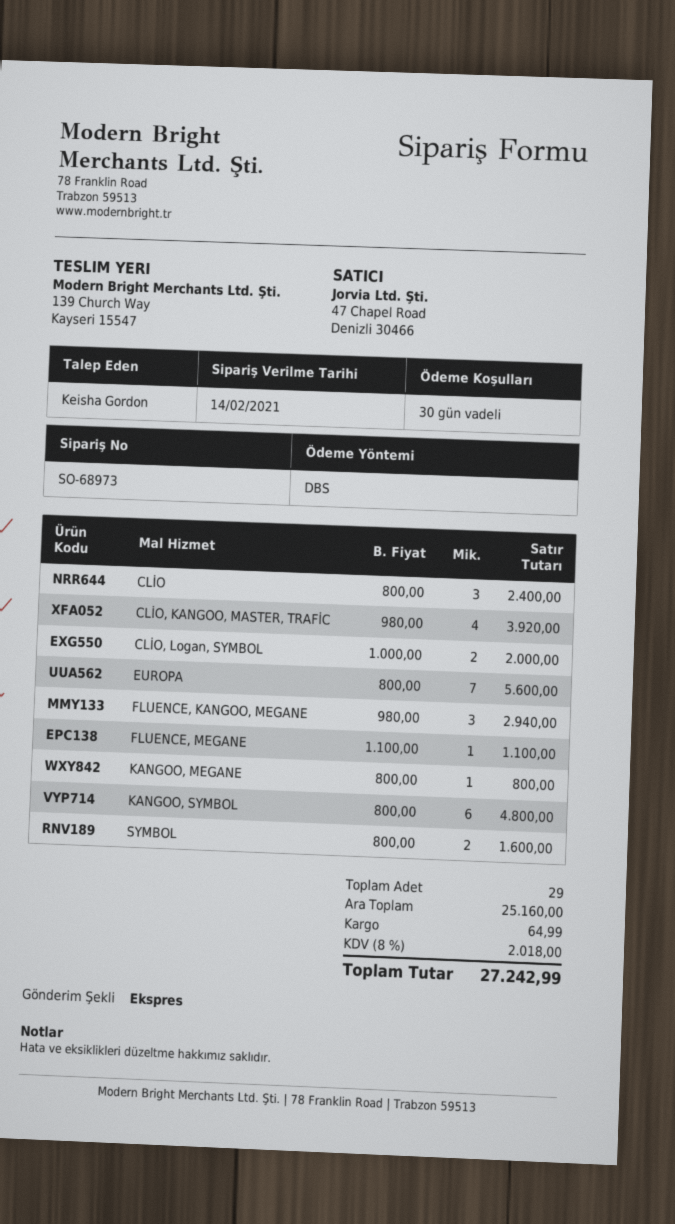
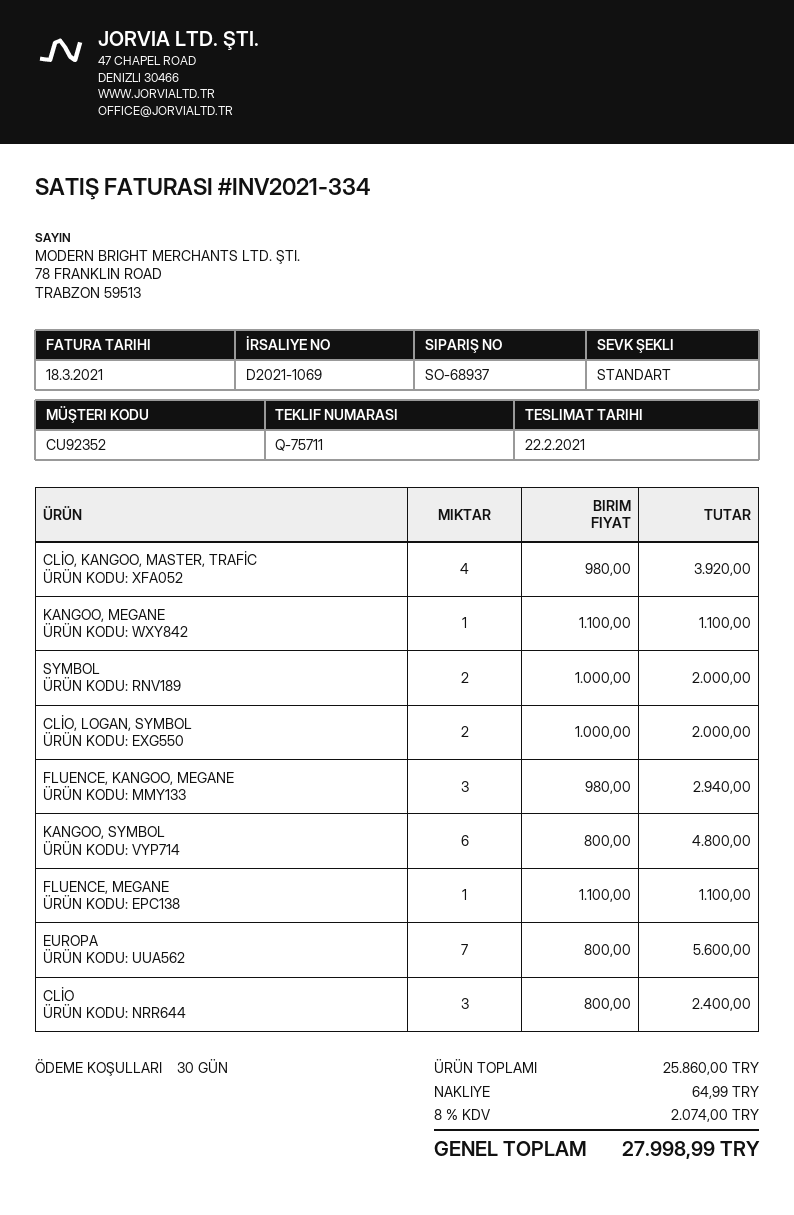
order number: SO-68973 -> SO-68937
shipping method: express -> standard
KANGOO, MEGANE: 1 x 800.00 = 800.00 -> 1 x 1100.00 = 1100.00
SYMBOL: 2 x 800.00 = 1600.00 -> 2 x 1000.00 = 2000.00
subtotal: 25160.00 -> 25860.00
tax: 8% = 2018.00 -> 8% = 2074.00
total: 27242.99 -> 27998.99

